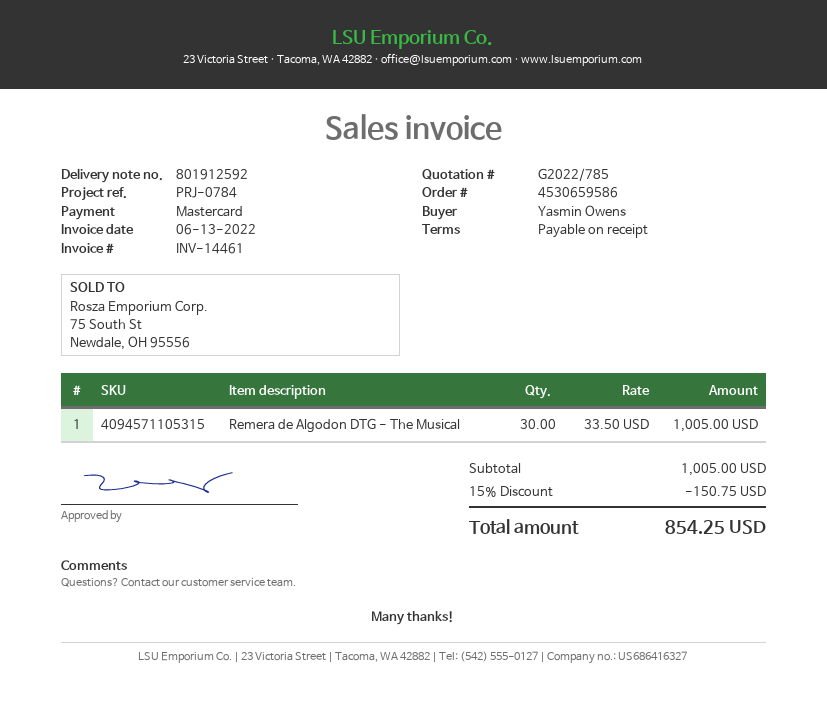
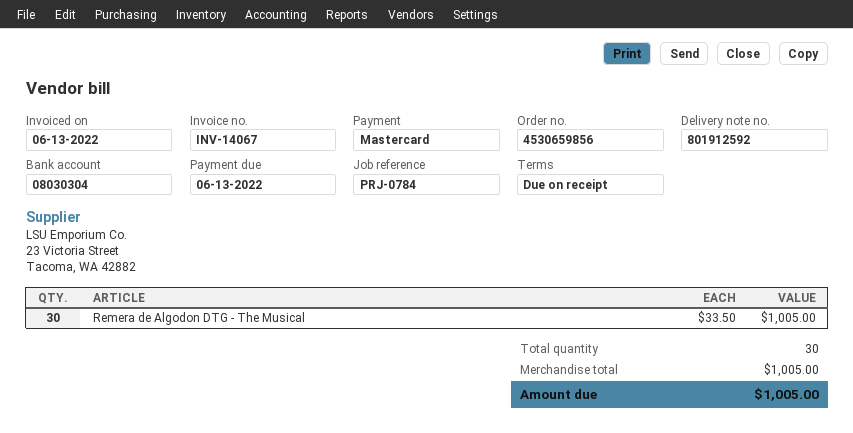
order number: 4530659586 -> 4530659856
invoice number: INV-14461 -> INV-14067
discount: 15% = 150.75 -> none
total: 854.25 -> 1005.00

